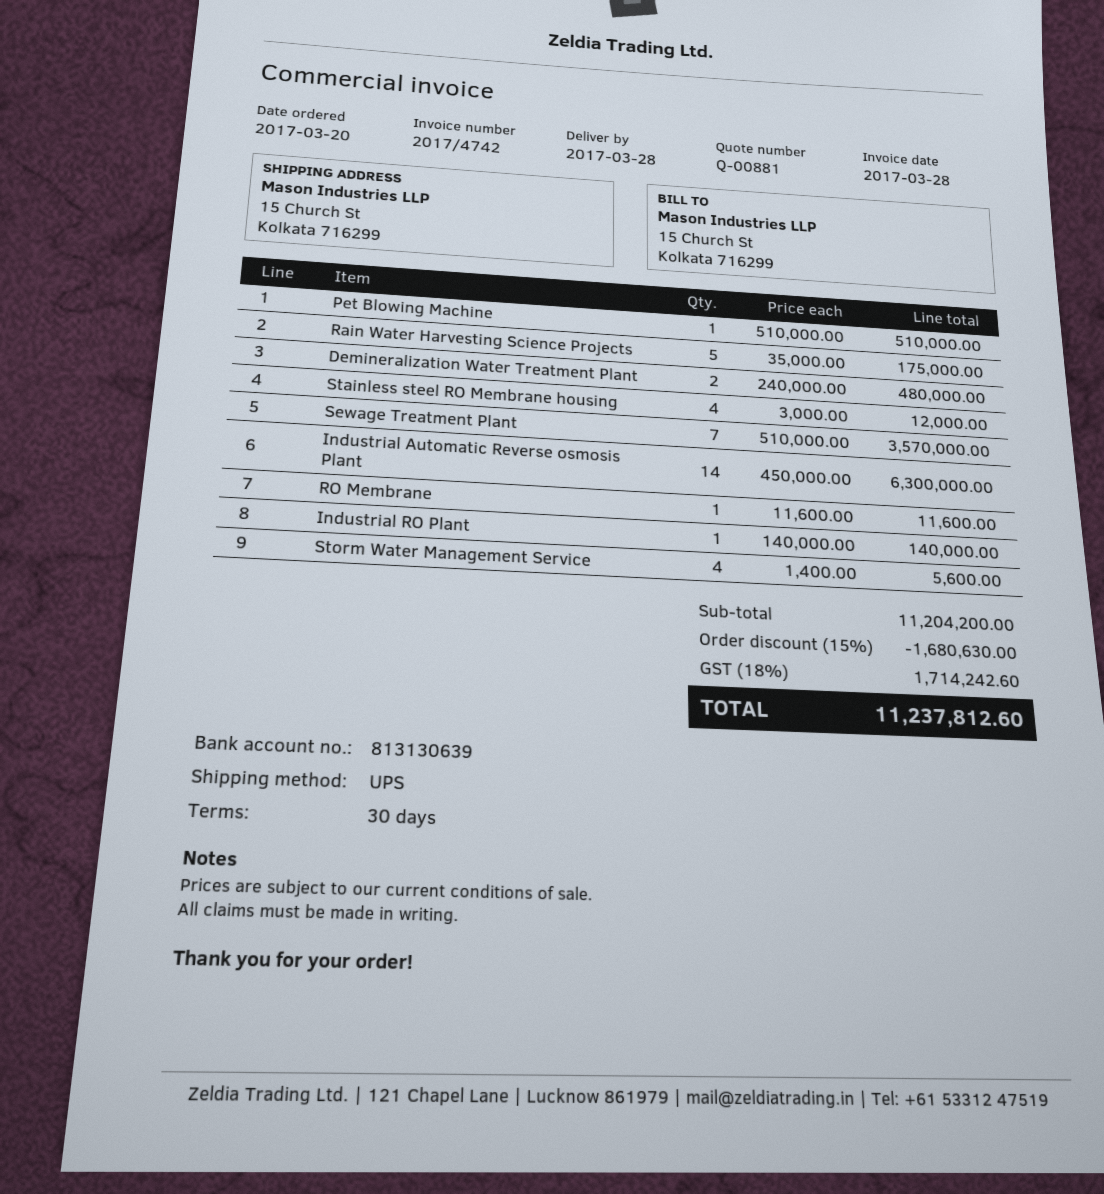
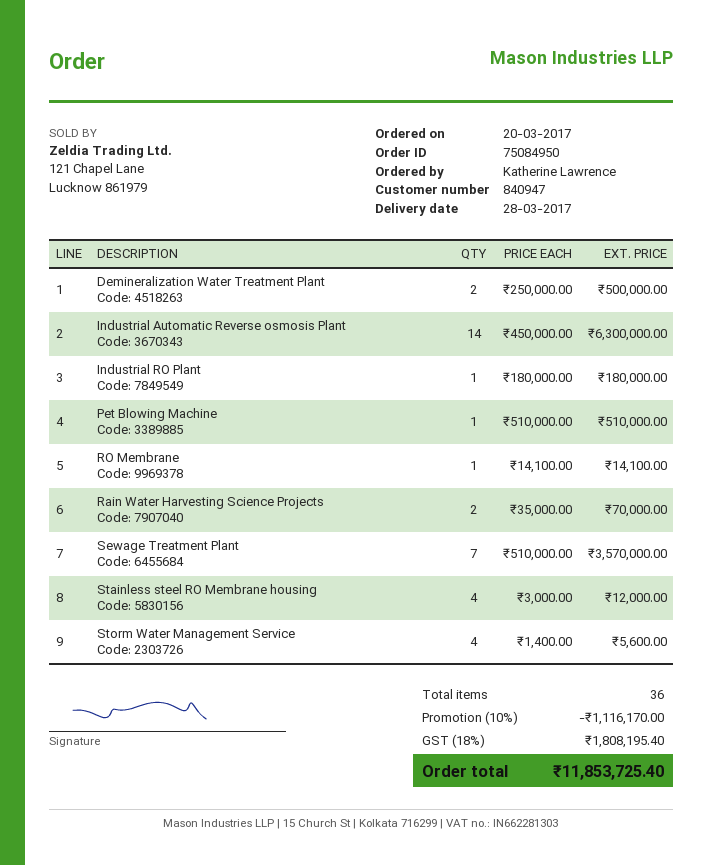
Rain Water Harvesting Science Projects: 5 x 35000.00 = 175000.00 -> 2 x 35000.00 = 70000.00
Demineralization Water Treatment Plant: 2 x 240000.00 = 480000.00 -> 2 x 250000.00 = 500000.00
RO Membrane: 1 x 11600.00 = 11600.00 -> 1 x 14100.00 = 14100.00
Industrial RO Plant: 1 x 140000.00 = 140000.00 -> 1 x 180000.00 = 180000.00
discount: 15% = 1680630.00 -> 10% = 1116170.00
tax: 18% = 1714242.60 -> 18% = 1808195.40
total: 11237812.60 -> 11853725.40

